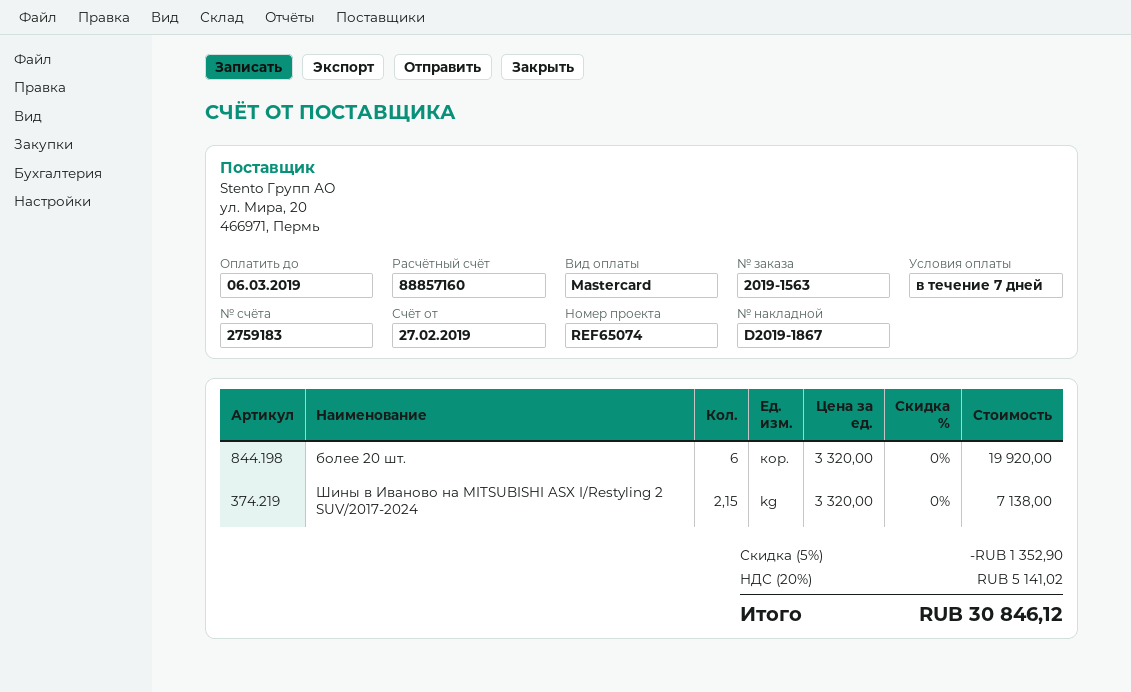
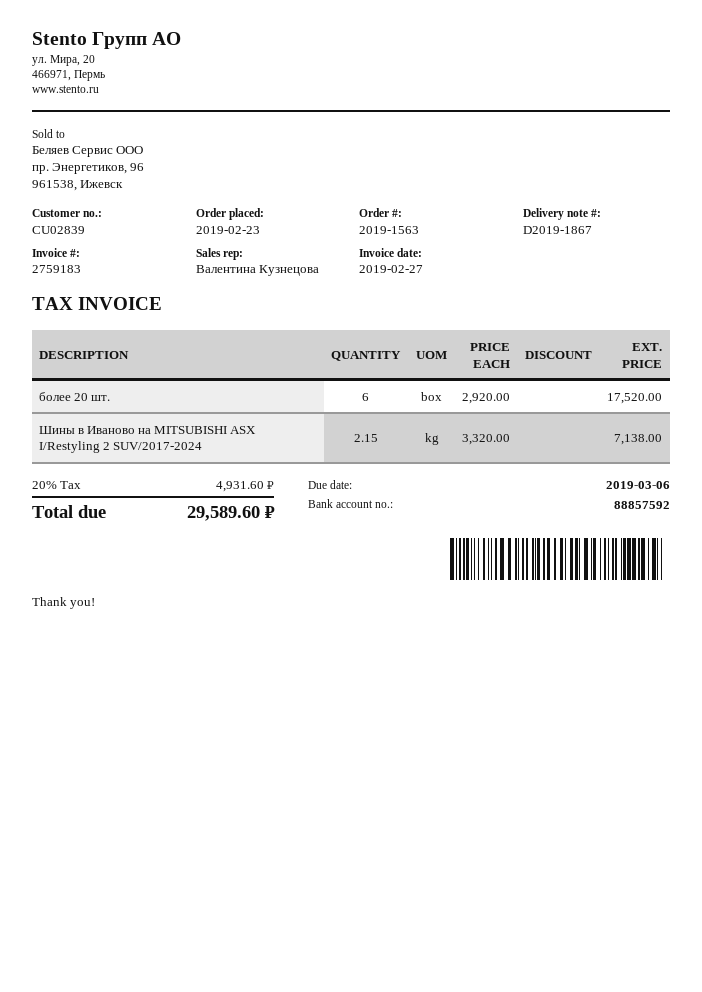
bank account: 88857160 -> 88857592
более 20 шт.: 6 x 3320.00 = 19920.00 -> 6 x 2920.00 = 17520.00
discount: 5% = 1352.90 -> none
tax: 20% = 5141.02 -> 20% = 4931.60
total: 30846.12 -> 29589.60

